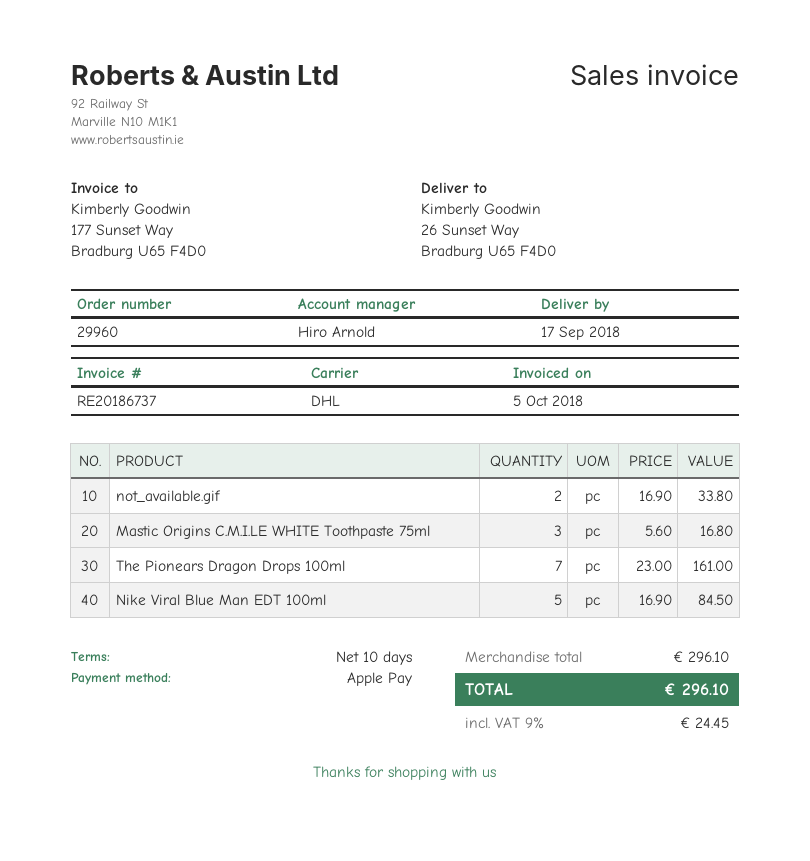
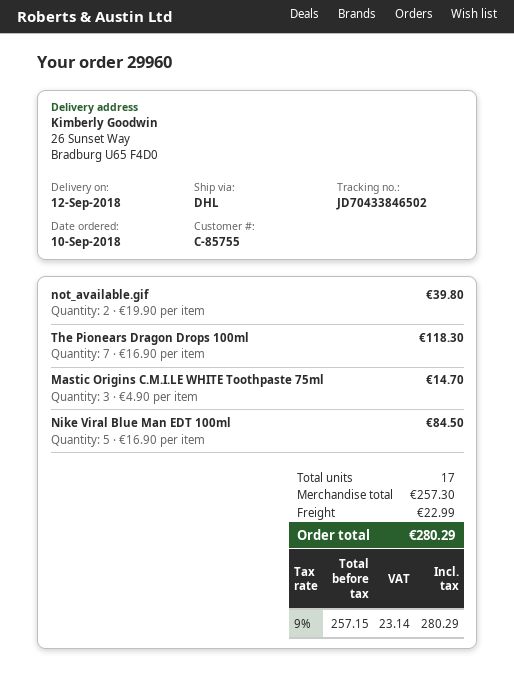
delivery date: 2018-09-17 -> 2018-09-12
not_available.gif: 2 x 16.90 = 33.80 -> 2 x 19.90 = 39.80
Mastic Origins C.M.I.LE WHITE Toothpaste 75ml: 3 x 5.60 = 16.80 -> 3 x 4.90 = 14.70
The Pionears Dragon Drops 100ml: 7 x 23.00 = 161.00 -> 7 x 16.90 = 118.30
subtotal: 296.10 -> 257.30
shipping: none -> 22.99
tax: 9% = 24.45 -> 9% = 23.14
total: 296.10 -> 280.29

